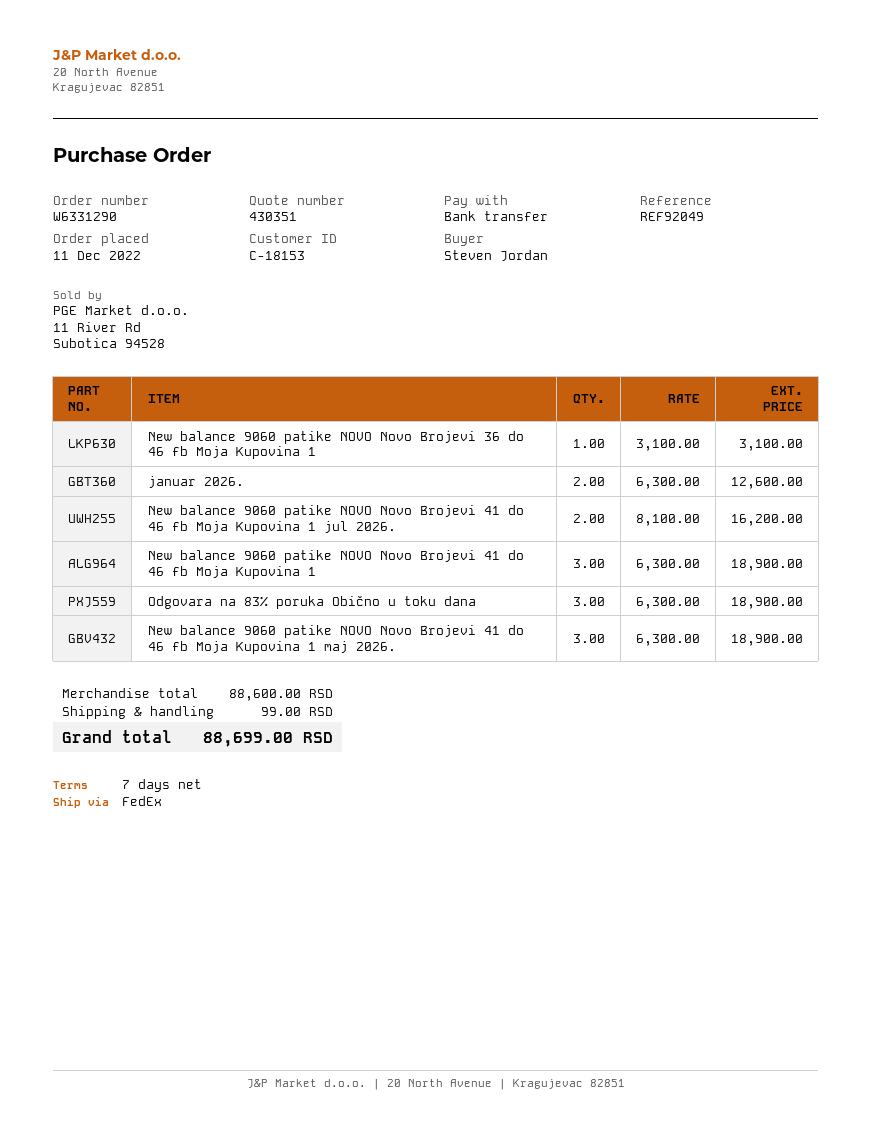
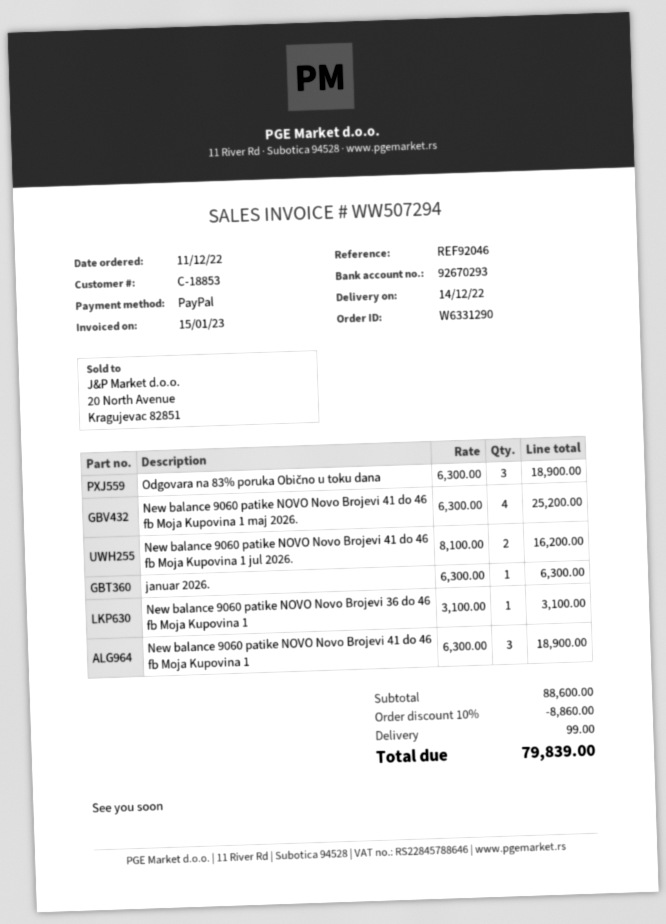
customer number: C-18153 -> C-18853
reference: REF92049 -> REF92046
payment method: bank transfer -> PayPal
januar 2026.: 2 x 6300.00 = 12600.00 -> 1 x 6300.00 = 6300.00
New balance 9060 patike NOVO Novo Brojevi 41 do 46 fb Moja Kupovina 1 maj 2026.: 3 x 6300.00 = 18900.00 -> 4 x 6300.00 = 25200.00
discount: none -> 10% = 8860.00
total: 88699.00 -> 79839.00

